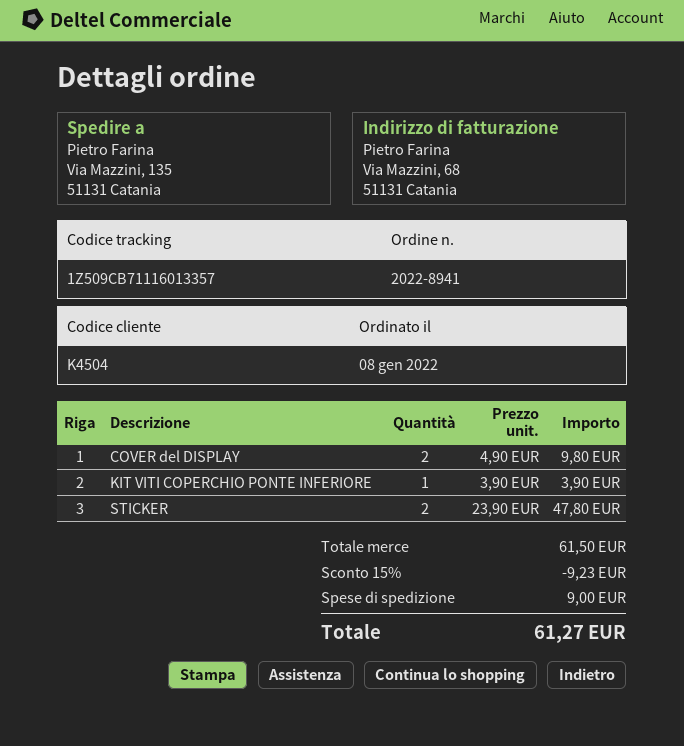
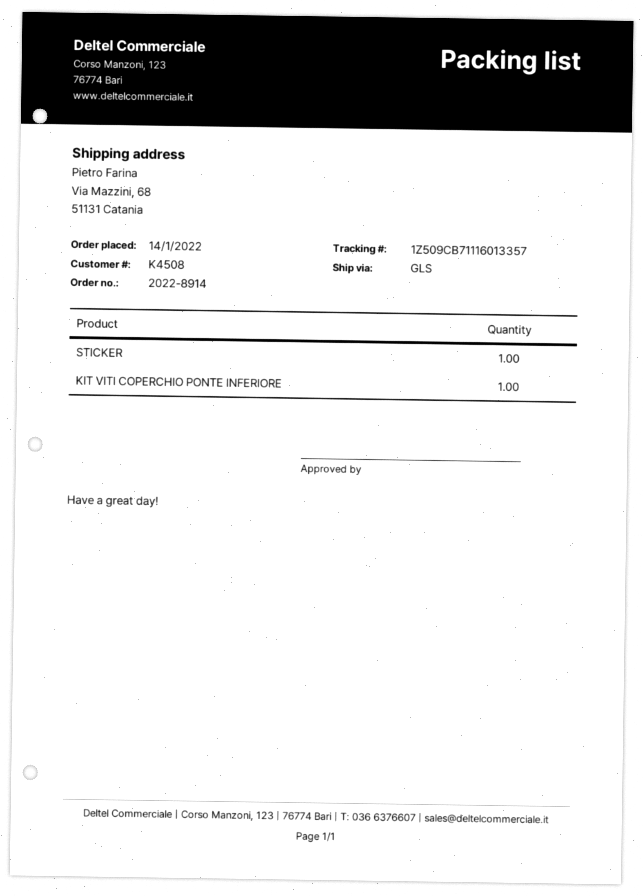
order number: 2022-8941 -> 2022-8914
order date: 2022-01-08 -> 2022-01-14
customer number: K4504 -> K4508
ship to: Via Mazzini, 135, 51131 Catania -> Via Mazzini, 68, 51131 Catania
COVER del DISPLAY: 2 -> none
STICKER: 2 -> 1

